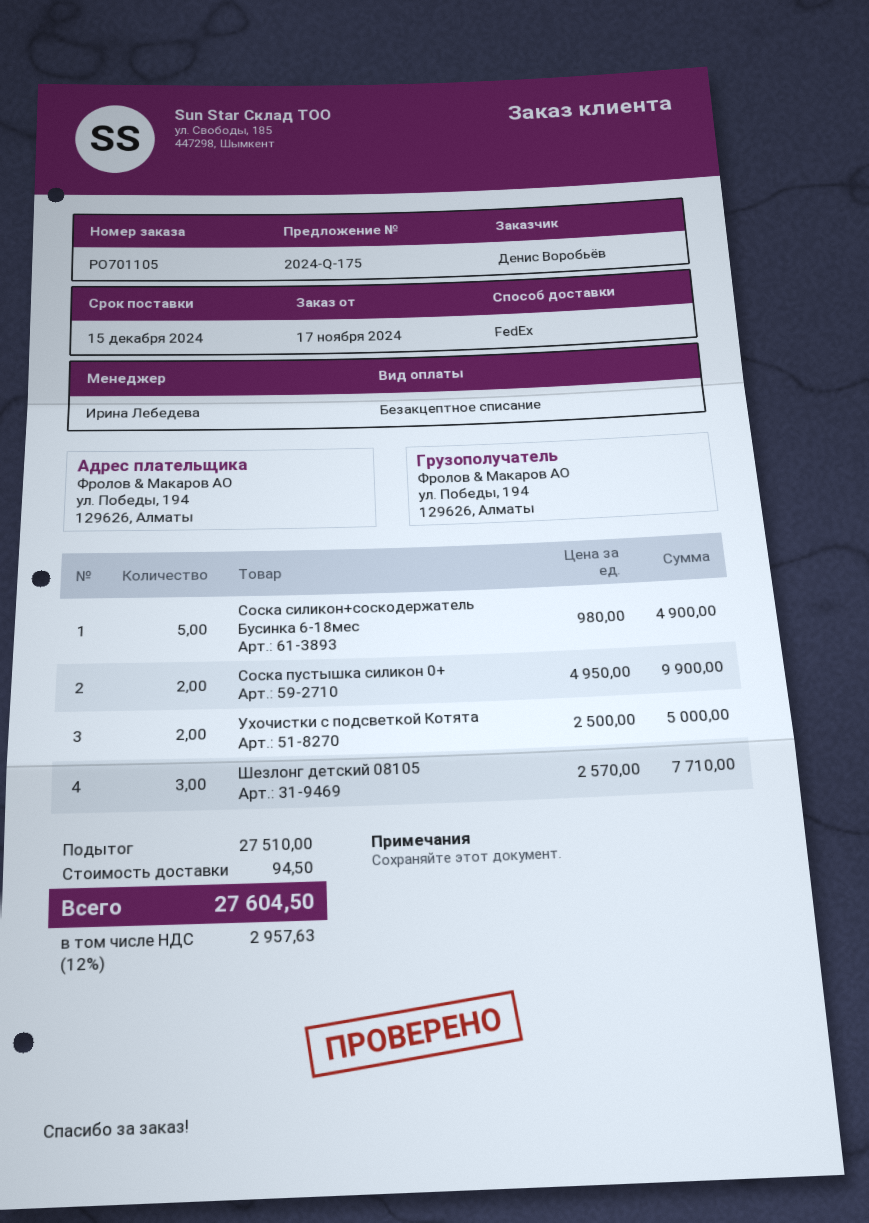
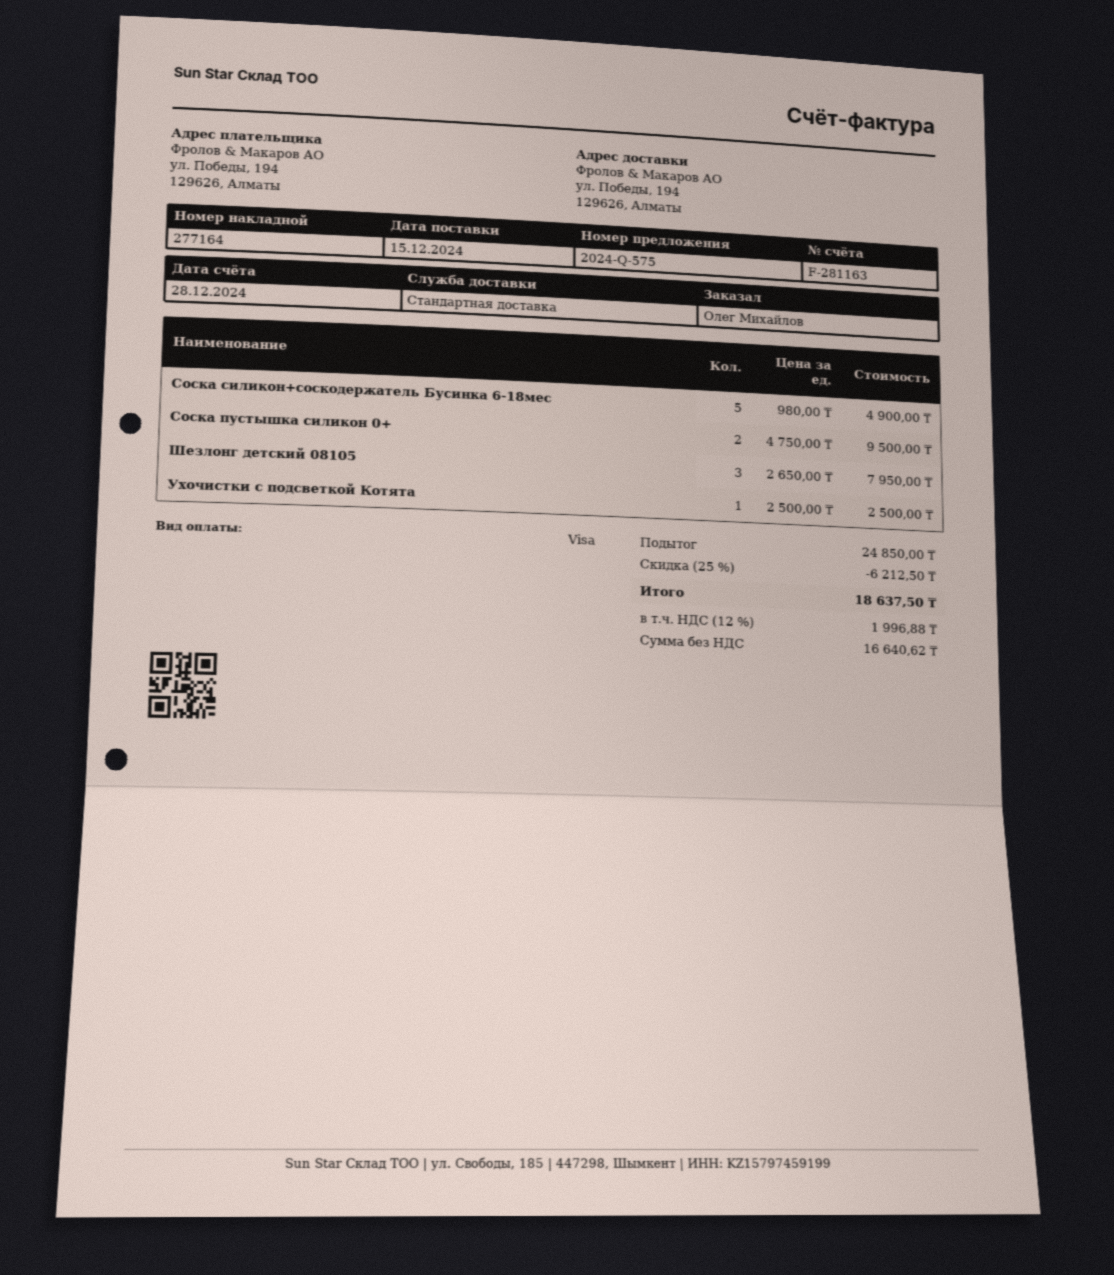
quote number: 2024-Q-175 -> 2024-Q-575
ordered by: Денис Воробьёв -> Олег Михайлов
payment method: direct debit -> Visa
shipping method: FedEx -> standard
Соска пустышка силикон 0+: 2 x 4950.00 = 9900.00 -> 2 x 4750.00 = 9500.00
Ухочистки с подсветкой Котята: 2 x 2500.00 = 5000.00 -> 1 x 2500.00 = 2500.00
Шезлонг детский 08105: 3 x 2570.00 = 7710.00 -> 3 x 2650.00 = 7950.00
subtotal: 27510.00 -> 24850.00
discount: none -> 25% = 6212.50
shipping: 94.50 -> none
tax: 12% = 2957.63 -> 12% = 1996.88
total: 27604.50 -> 18637.50

